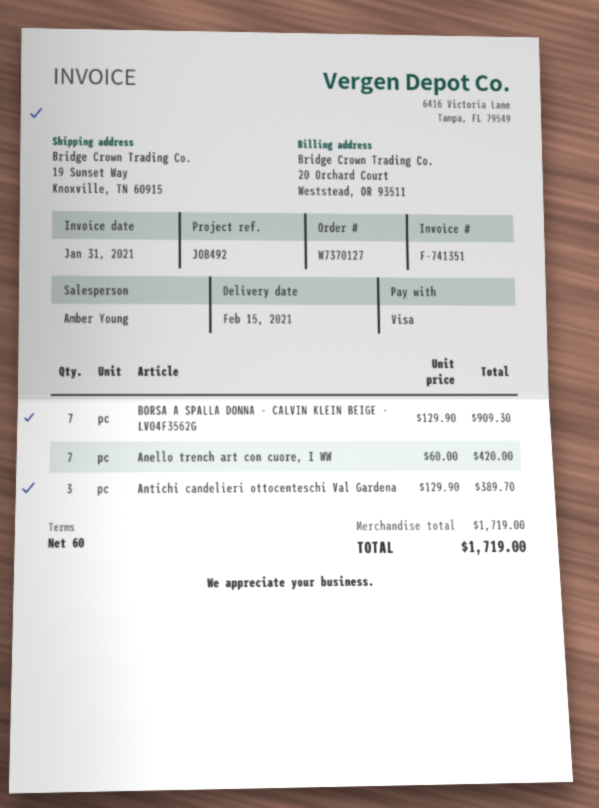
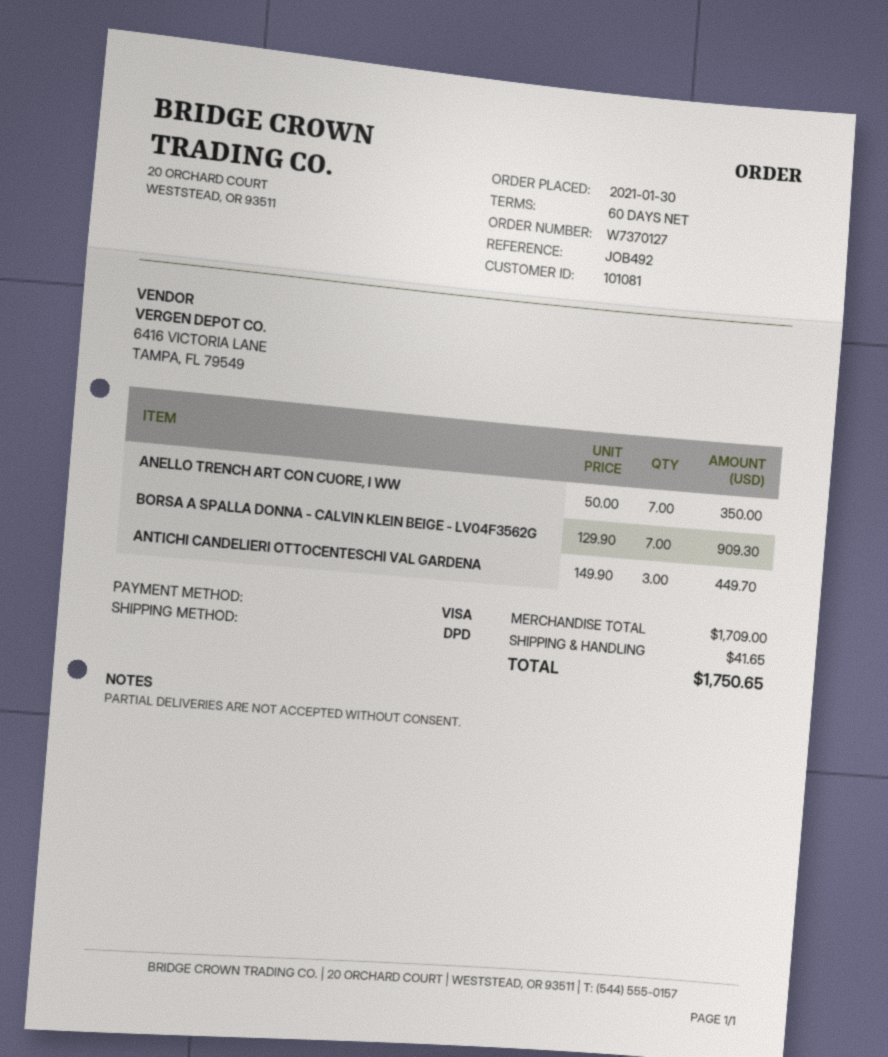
Anello trench art con cuore, I WW: 7 x 60.00 = 420.00 -> 7 x 50.00 = 350.00
Antichi candelieri ottocenteschi Val Gardena: 3 x 129.90 = 389.70 -> 3 x 149.90 = 449.70
subtotal: 1719.00 -> 1709.00
shipping: none -> 41.65
total: 1719.00 -> 1750.65

